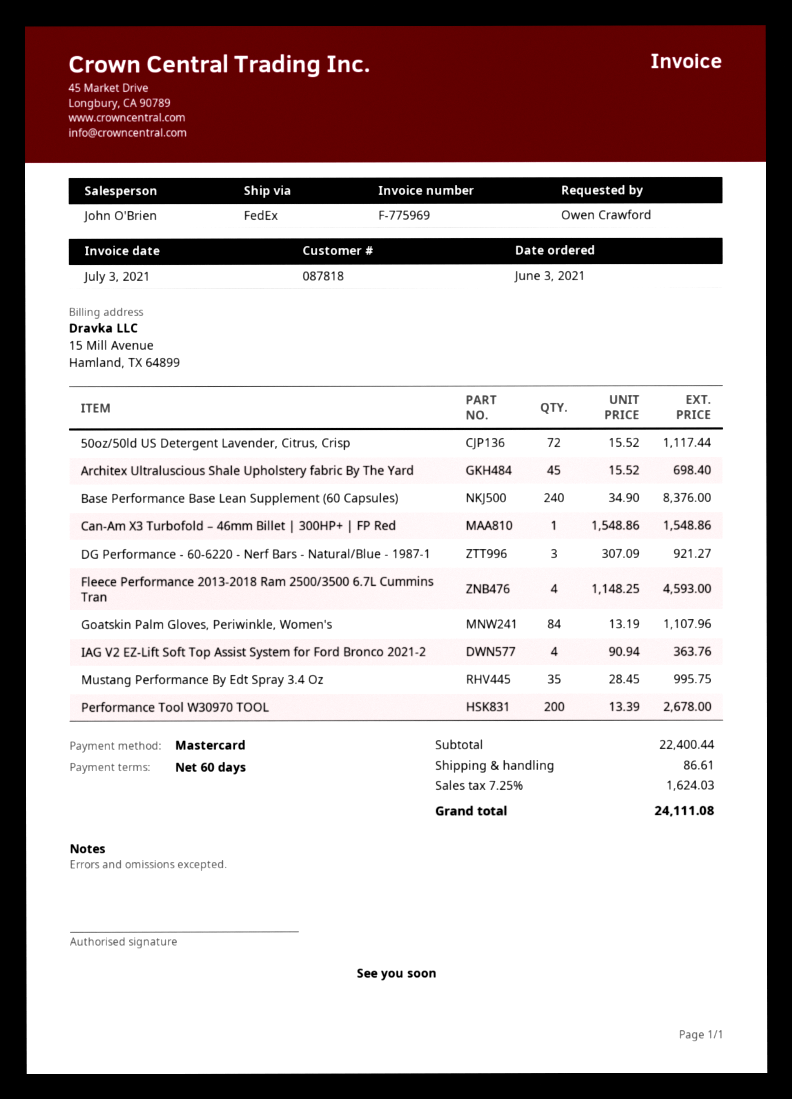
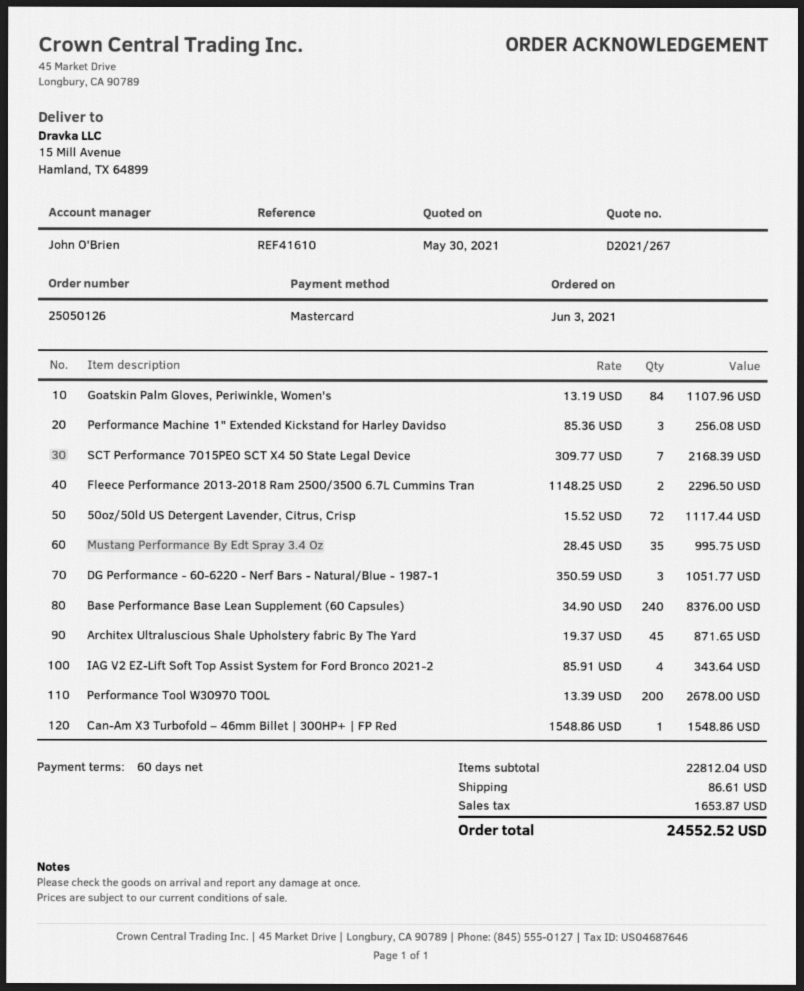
Architex Ultraluscious Shale Upholstery fabric By The Yard: 45 x 15.52 = 698.40 -> 45 x 19.37 = 871.65
DG Performance - 60-6220 - Nerf Bars - Natural/Blue - 1987-1: 3 x 307.09 = 921.27 -> 3 x 350.59 = 1051.77
Fleece Performance 2013-2018 Ram 2500/3500 6.7L Cummins Tran: 4 x 1148.25 = 4593.00 -> 2 x 1148.25 = 2296.50
IAG V2 EZ-Lift Soft Top Assist System for Ford Bronco 2021-2: 4 x 90.94 = 363.76 -> 4 x 85.91 = 343.64
Performance Machine 1" Extended Kickstand for Harley Davidso: none -> 3 x 85.36 = 256.08
SCT Performance 7015PEO SCT X4 50 State Legal Device: none -> 7 x 309.77 = 2168.39
subtotal: 22400.44 -> 22812.04
tax: 1624.03 -> 1653.87
total: 24111.08 -> 24552.52

